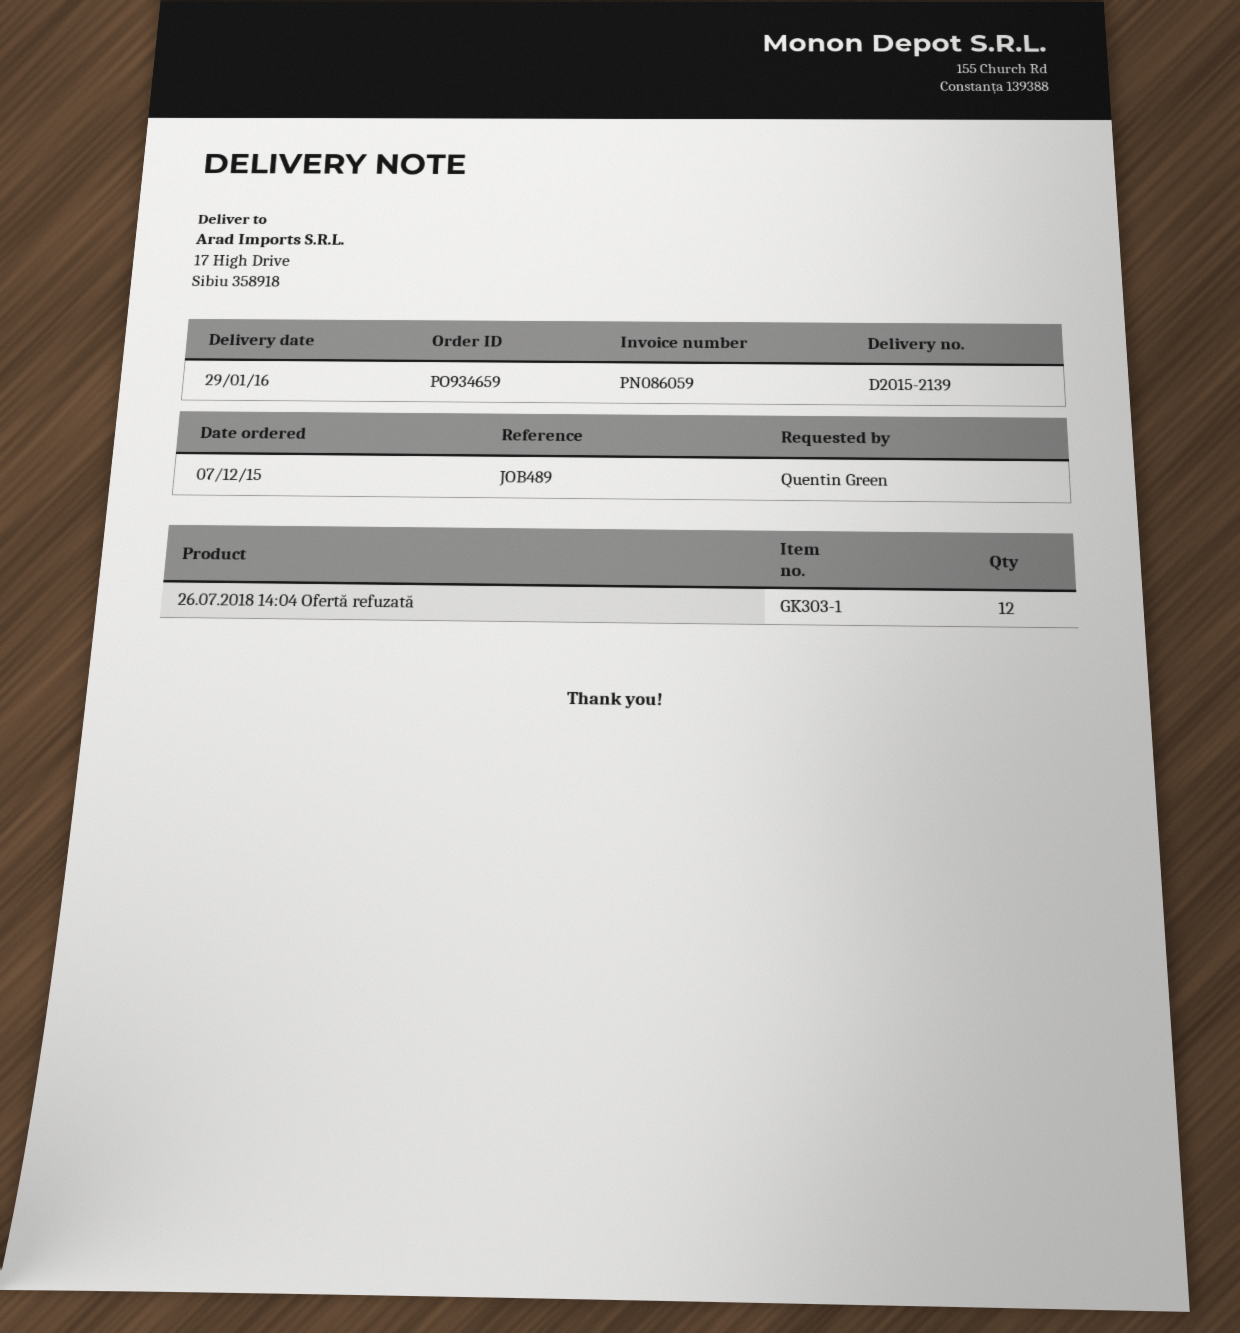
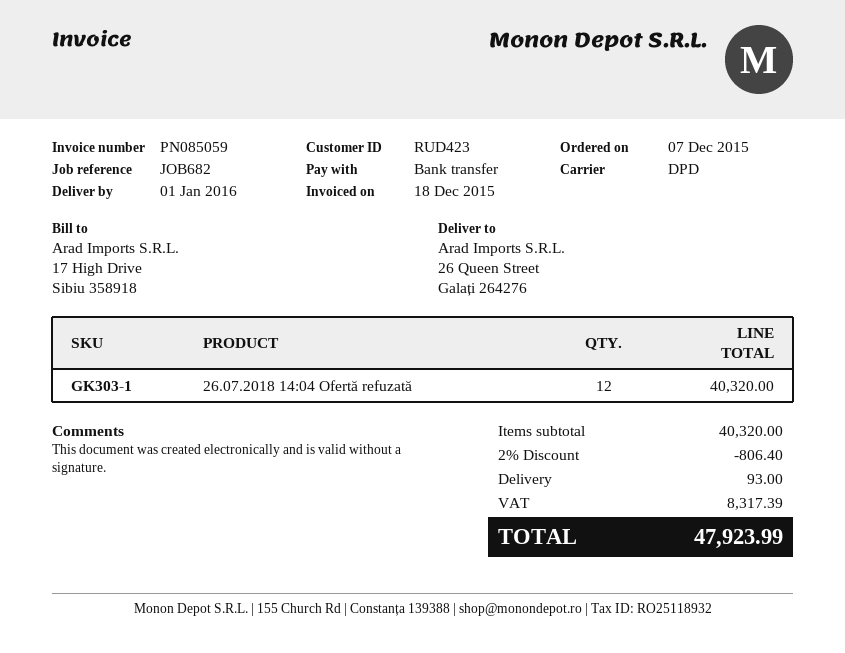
delivery date: 2016-01-29 -> 2016-01-01
invoice number: PN086059 -> PN085059
reference: JOB489 -> JOB682
ship to: 17 High Drive, Sibiu 358918 -> 26 Queen Street, Galați 264276

